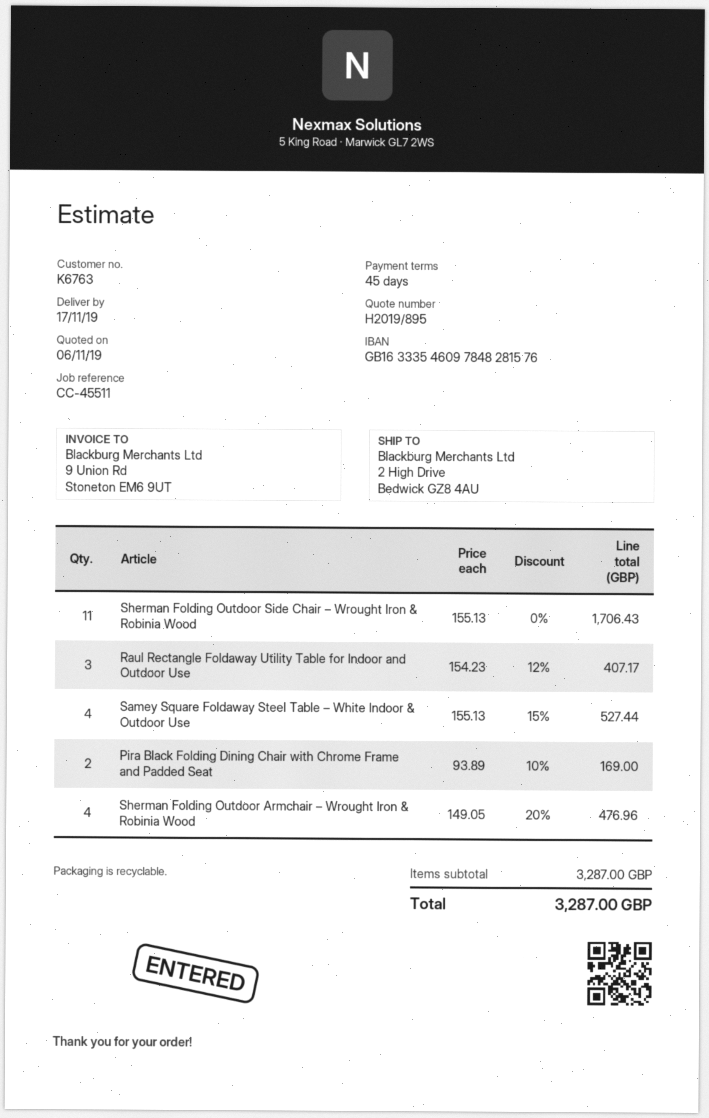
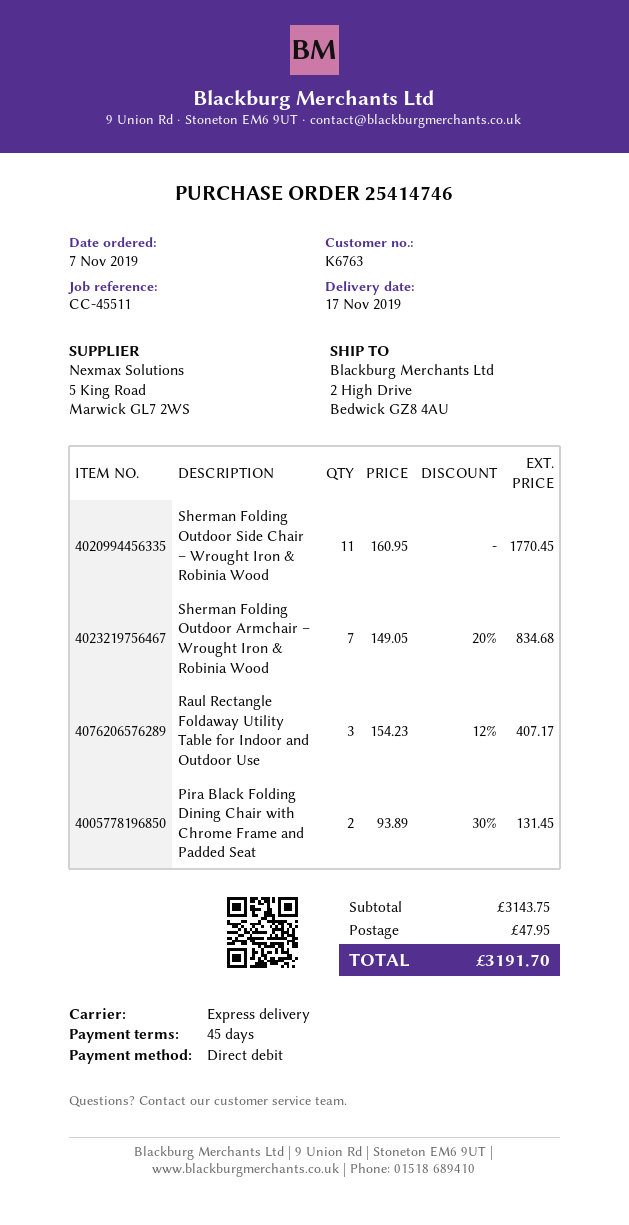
Sherman Folding Outdoor Side Chair – Wrought Iron & Robinia Wood: 11 x 155.13 = 1706.43 -> 11 x 160.95 = 1770.45
Samey Square Foldaway Steel Table – White Indoor & Outdoor Use: 4 x 155.13 - 15% = 527.44 -> none
Pira Black Folding Dining Chair with Chrome Frame and Padded Seat: 2 x 93.89 - 10% = 169.00 -> 2 x 93.89 - 30% = 131.45
Sherman Folding Outdoor Armchair – Wrought Iron & Robinia Wood: 4 x 149.05 - 20% = 476.96 -> 7 x 149.05 - 20% = 834.68
subtotal: 3287.00 -> 3143.75
shipping: none -> 47.95
total: 3287.00 -> 3191.70

